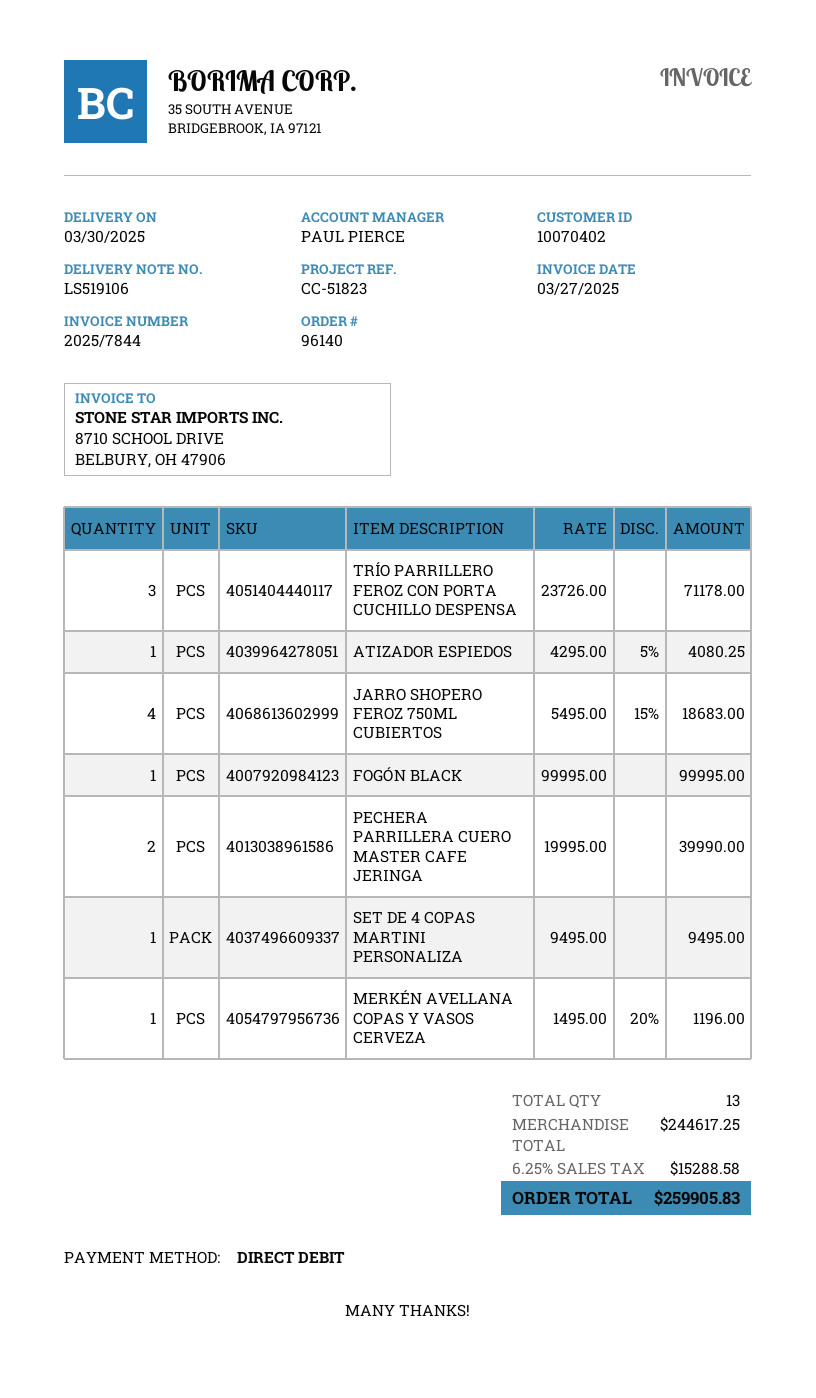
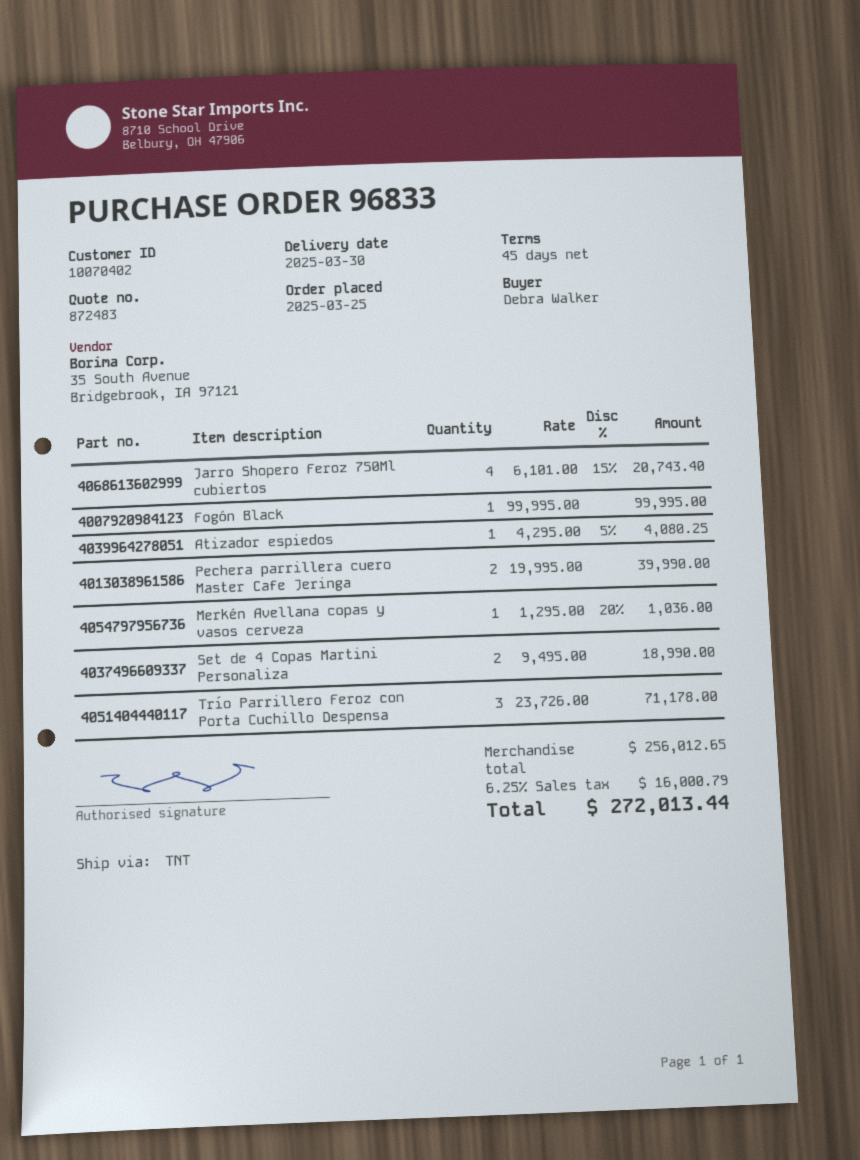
order number: 96140 -> 96833
JARRO SHOPERO FEROZ 750ML CUBIERTOS: 4 x 5495.00 - 15% = 18683.00 -> 4 x 6101.00 - 15% = 20743.40
SET DE 4 COPAS MARTINI PERSONALIZA: 1 x 9495.00 = 9495.00 -> 2 x 9495.00 = 18990.00
MERKÉN AVELLANA COPAS Y VASOS CERVEZA: 1 x 1495.00 - 20% = 1196.00 -> 1 x 1295.00 - 20% = 1036.00
subtotal: 244617.25 -> 256012.65
tax: 6.25% = 15288.58 -> 6.25% = 16000.79
total: 259905.83 -> 272013.44

